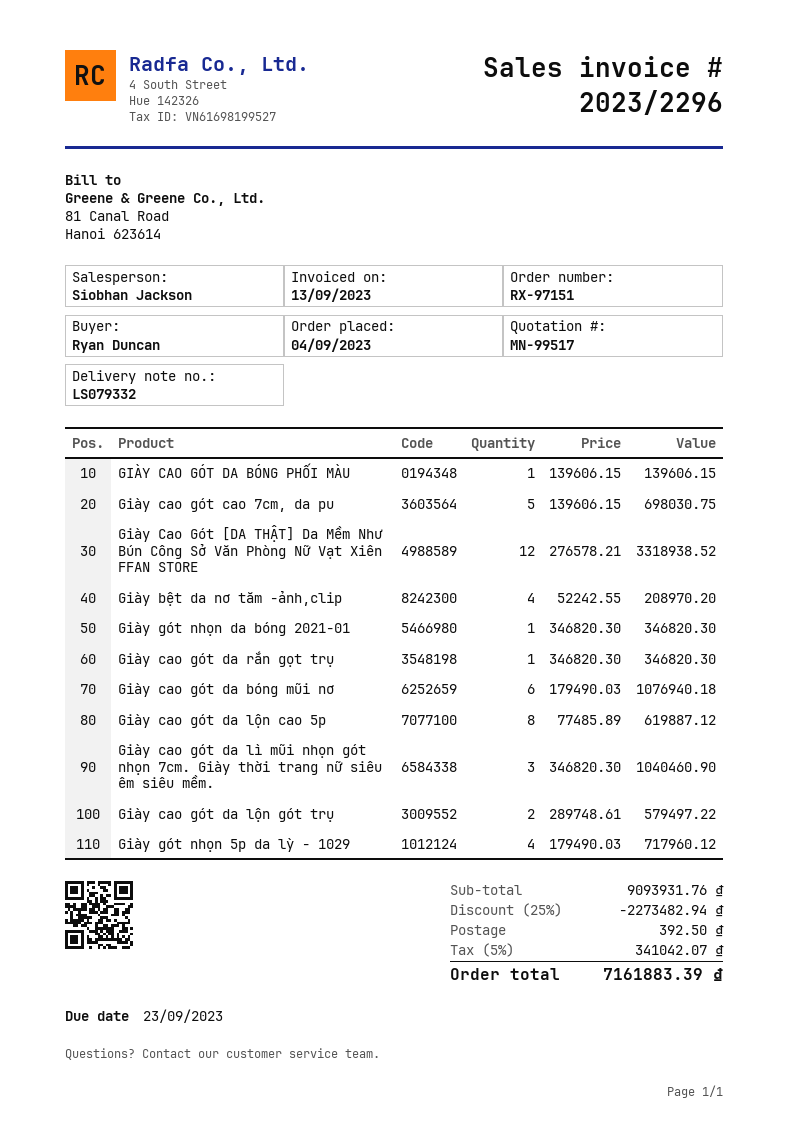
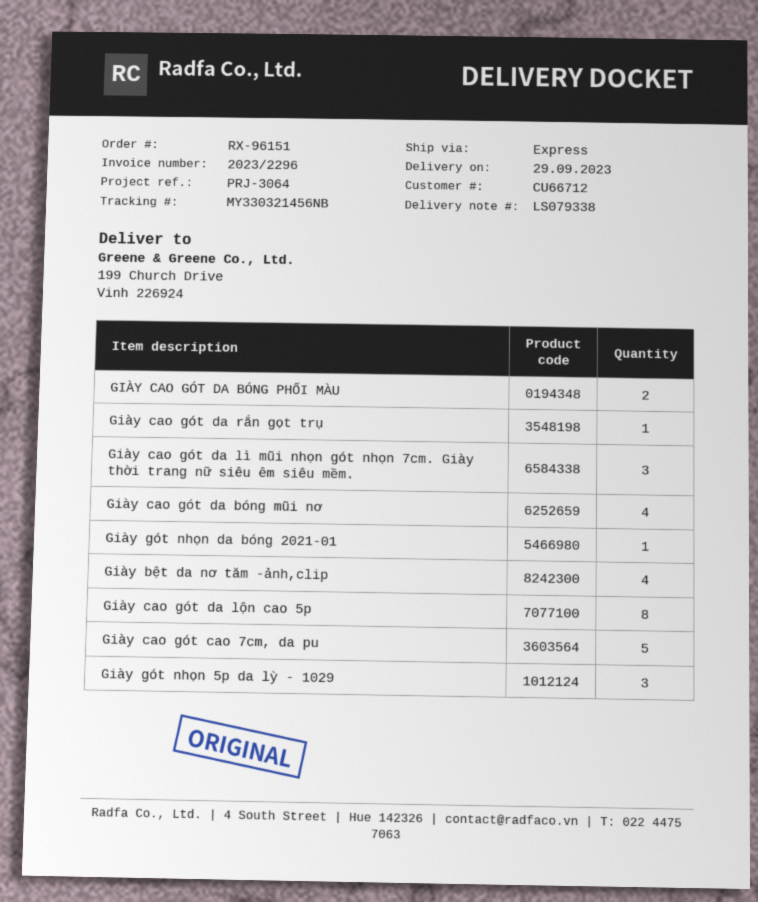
order number: RX-97151 -> RX-96151
delivery note number: LS079332 -> LS079338
GIÀY CAO GÓT DA BÓNG PHỐI MÀU: 1 -> 2
Giày Cao Gót [DA THẬT] Da Mềm Như Bún Công Sở Văn Phòng Nữ Vạt Xiên FFAN STORE: 12 -> none
Giày cao gót da bóng mũi nơ: 6 -> 4
Giày cao gót da lộn gót trụ: 2 -> none
Giày gót nhọn 5p da lỳ - 1029: 4 -> 3

